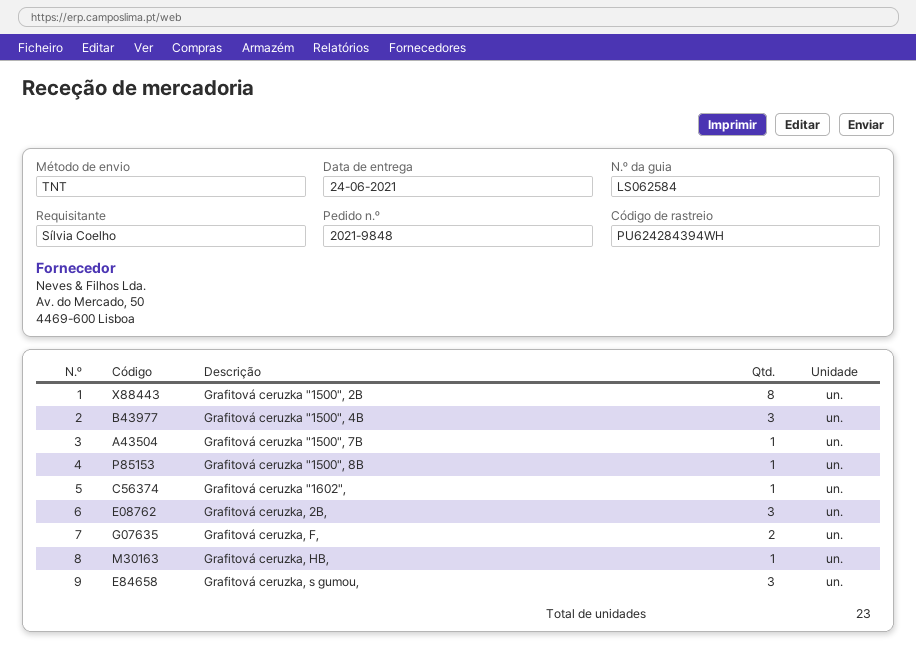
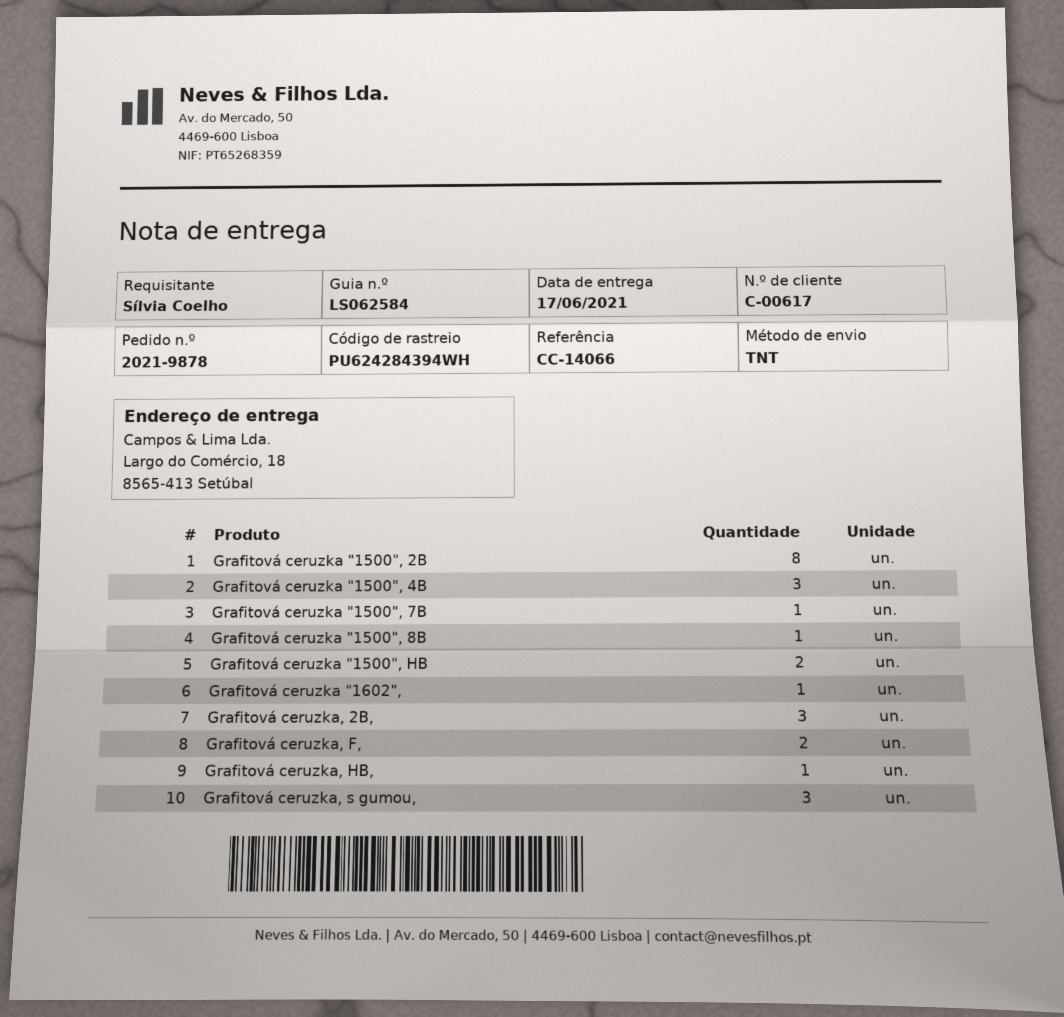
order number: 2021-9848 -> 2021-9878
delivery date: 2021-06-24 -> 2021-06-17
Grafitová ceruzka "1500", HB: none -> 2

